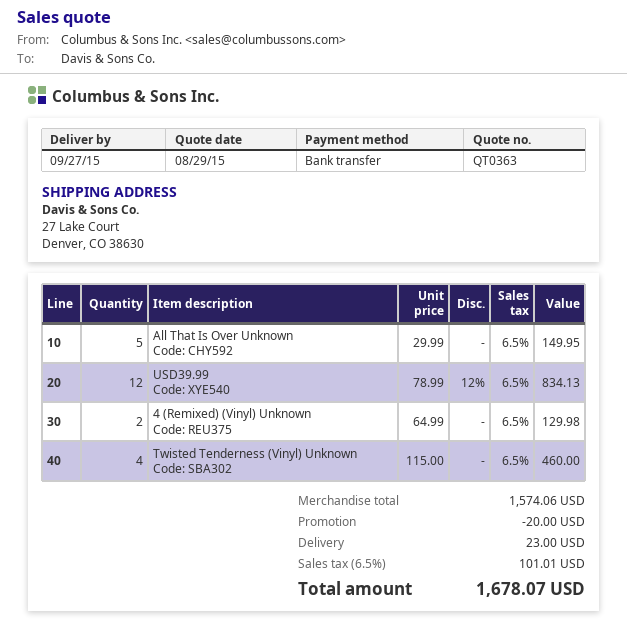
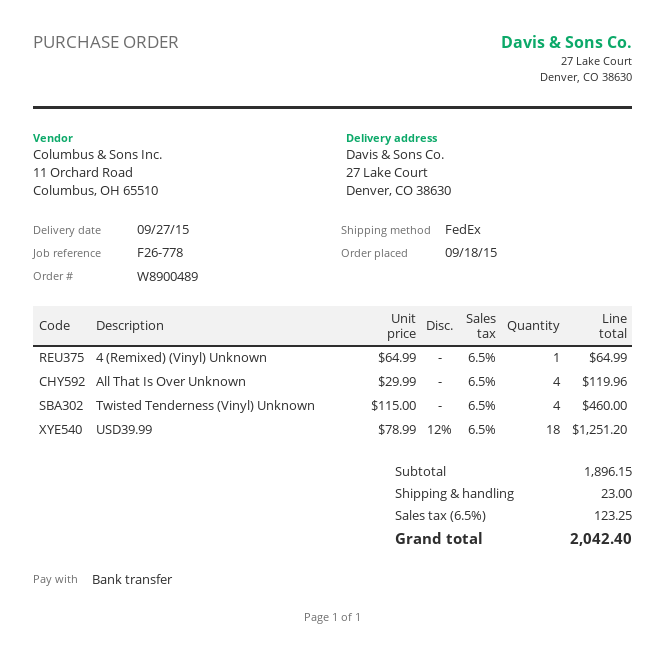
All That Is Over Unknown: 5 x 29.99 = 149.95 -> 4 x 29.99 = 119.96
USD39.99: 12 x 78.99 - 12% = 834.13 -> 18 x 78.99 - 12% = 1251.20
4 (Remixed) (Vinyl) Unknown: 2 x 64.99 = 129.98 -> 1 x 64.99 = 64.99
subtotal: 1574.06 -> 1896.15
discount: 20.00 -> none
tax: 6.5% = 101.01 -> 6.5% = 123.25
total: 1678.07 -> 2042.40

